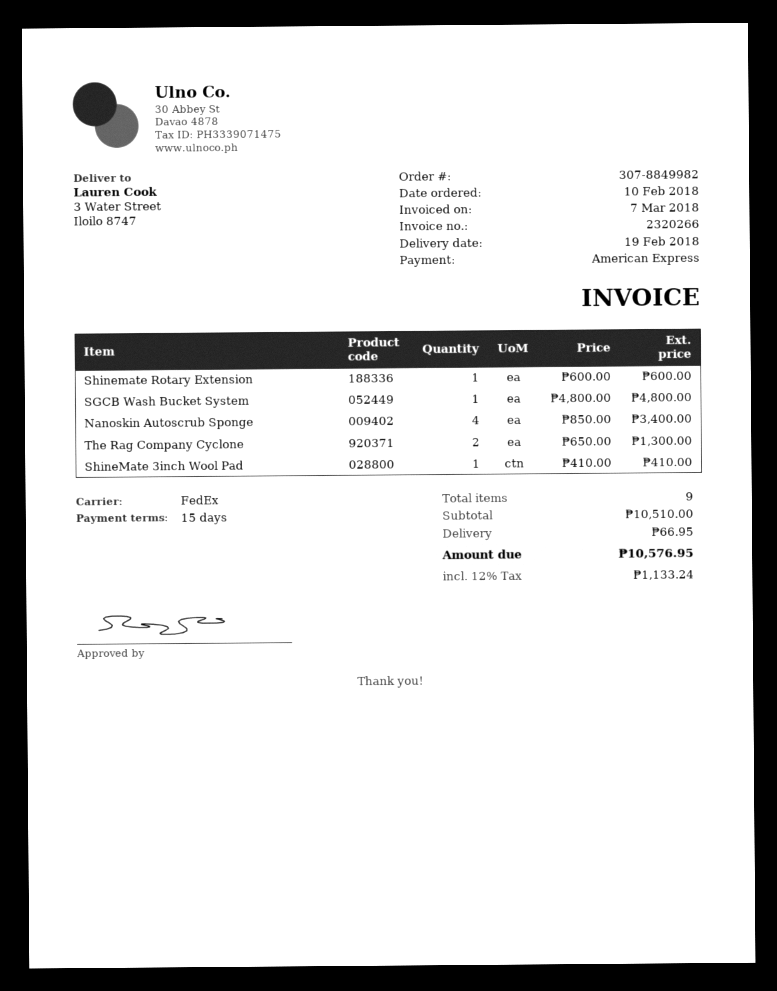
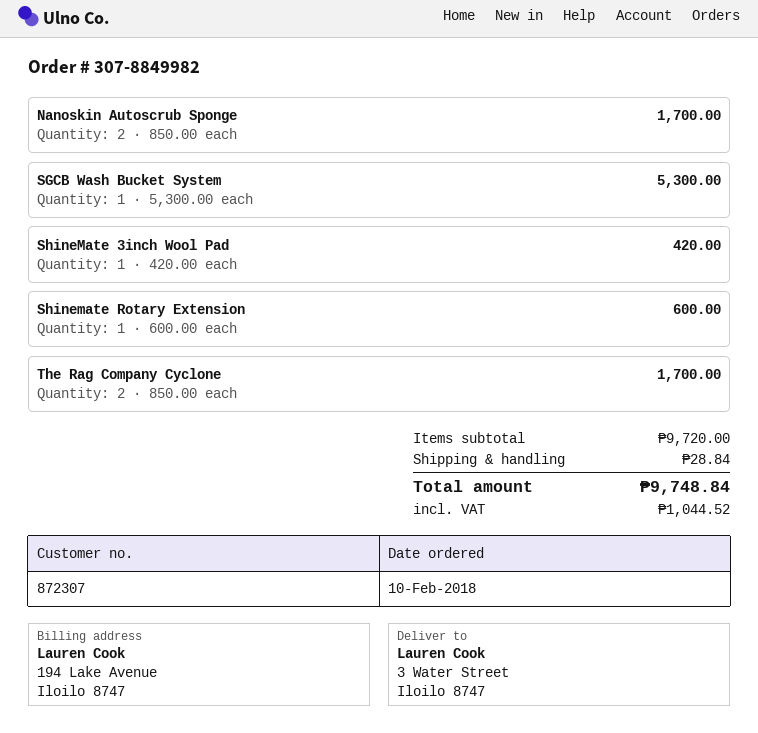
SGCB Wash Bucket System: 1 x 4800.00 = 4800.00 -> 1 x 5300.00 = 5300.00
Nanoskin Autoscrub Sponge: 4 x 850.00 = 3400.00 -> 2 x 850.00 = 1700.00
The Rag Company Cyclone: 2 x 650.00 = 1300.00 -> 2 x 850.00 = 1700.00
ShineMate 3inch Wool Pad: 1 x 410.00 = 410.00 -> 1 x 420.00 = 420.00
subtotal: 10510.00 -> 9720.00
shipping: 66.95 -> 28.84
tax: 1133.24 -> 1044.52
total: 10576.95 -> 9748.84

